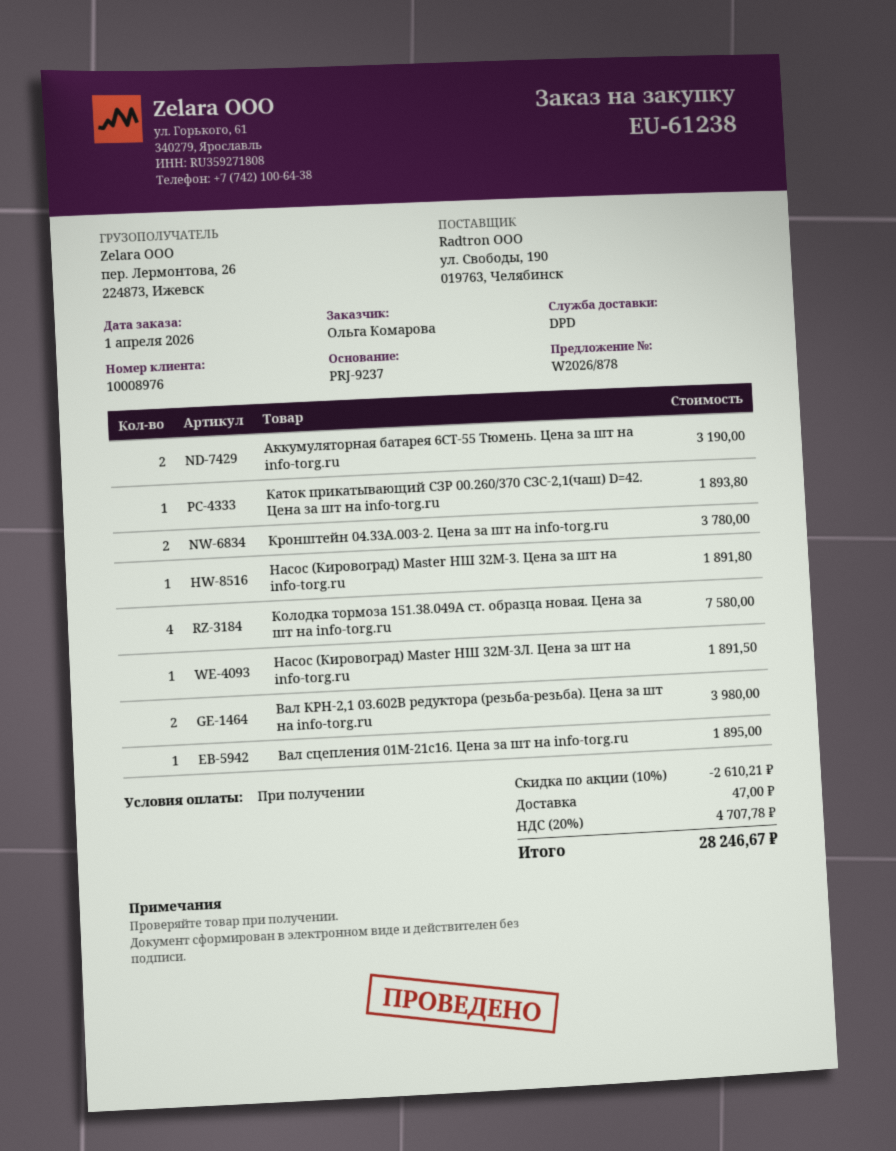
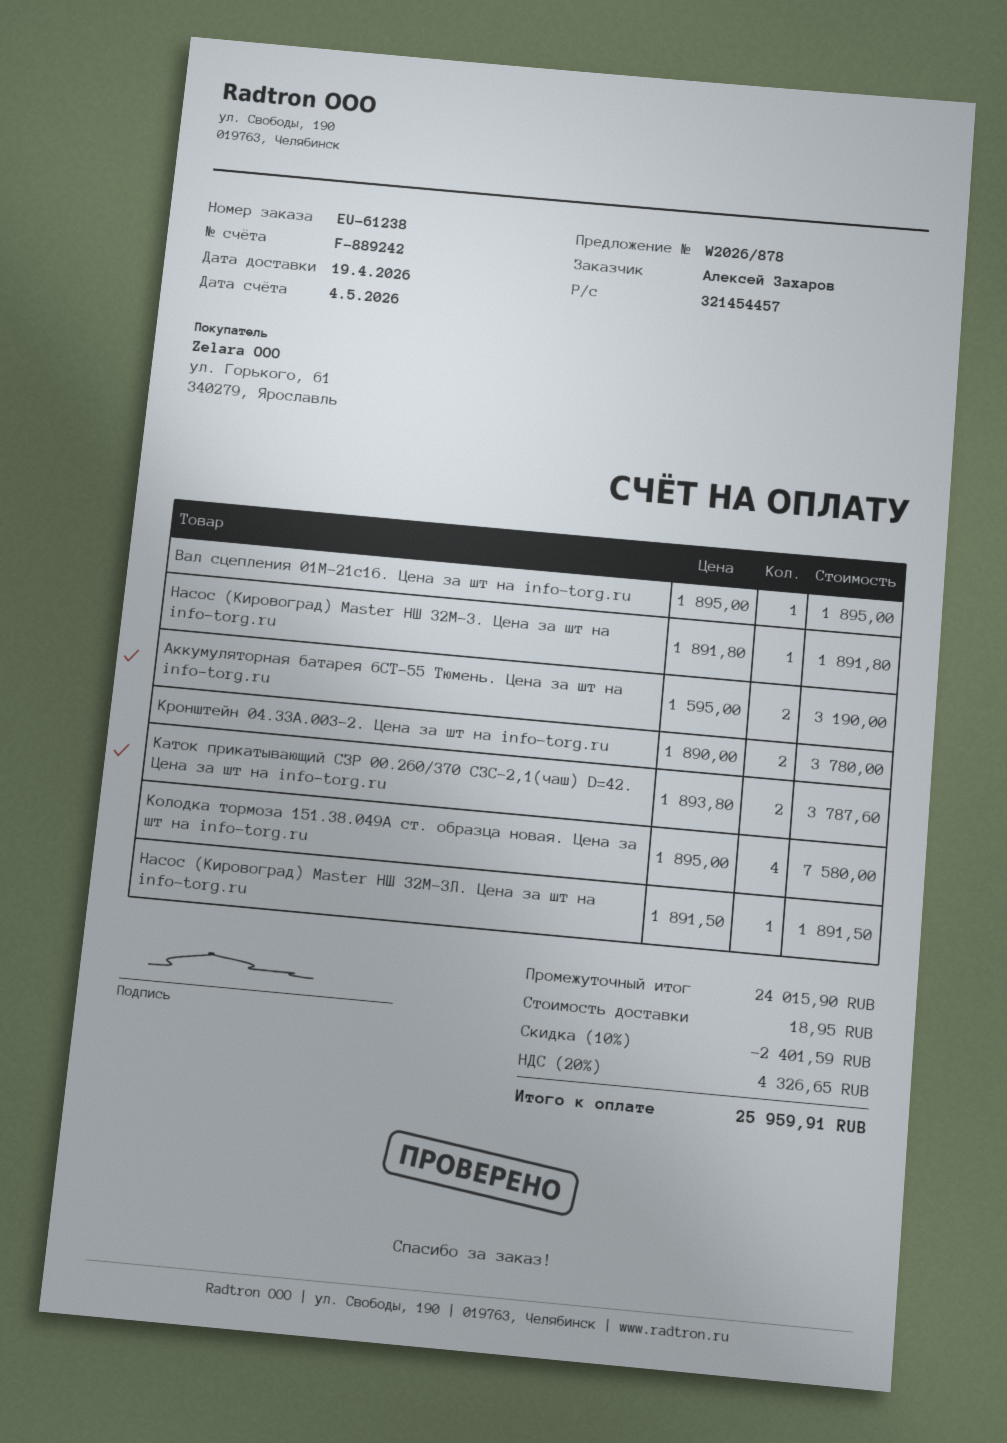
ordered by: Ольга Комарова -> Алексей Захаров
Каток прикатывающий СЗР 00.260/370 СЗС-2,1(чаш) D=42. Цена за шт на info-torg.ru: 1 for 1893.80 -> 2 for 3787.60
Вал КРН-2,1 03.602В редуктора (резьба-резьба). Цена за шт на info-torg.ru: 2 for 3980.00 -> none
discount: 10% = 2610.21 -> 10% = 2401.59
shipping: 47.00 -> 18.95
tax: 20% = 4707.78 -> 20% = 4326.65
total: 28246.67 -> 25959.91

